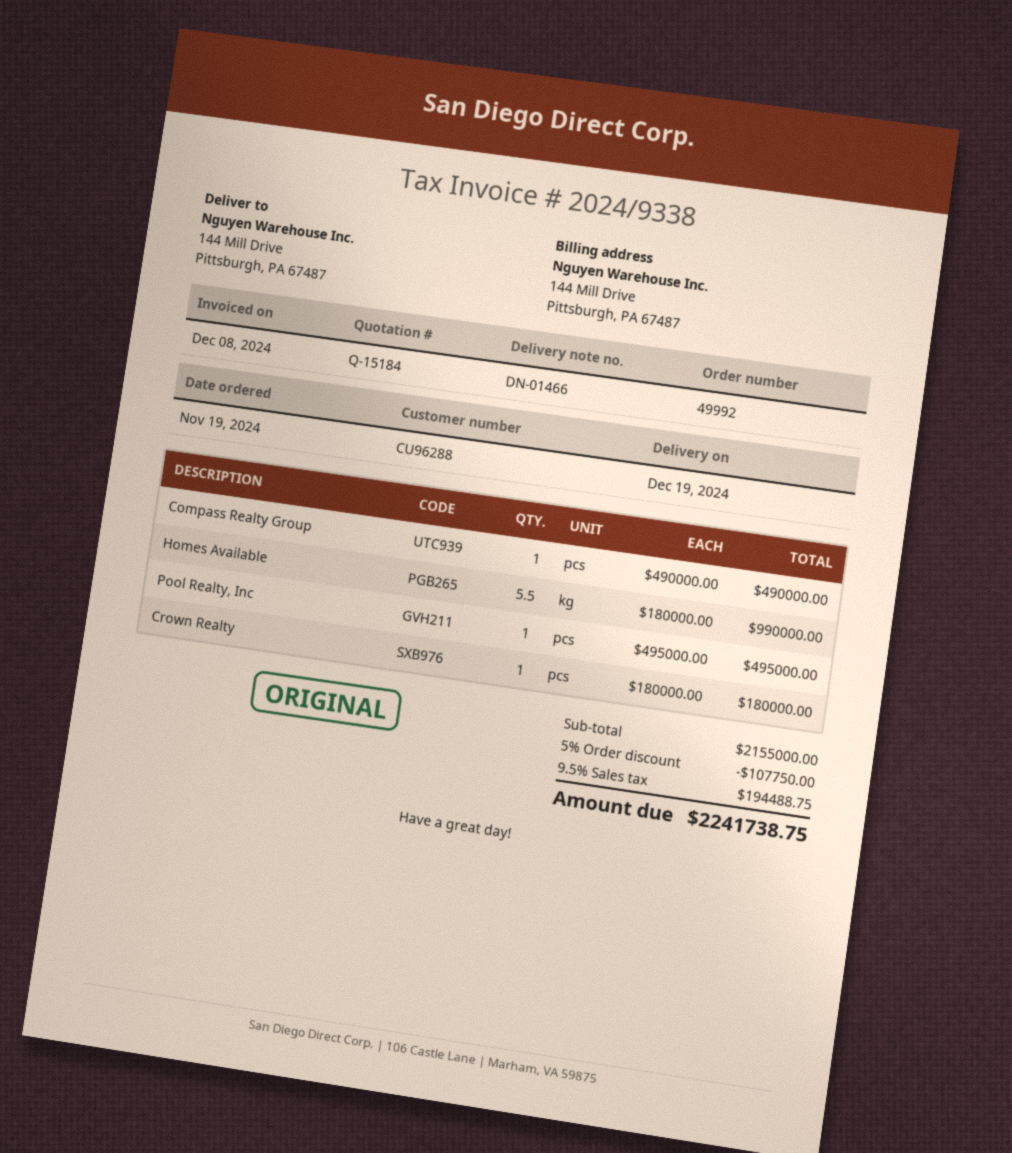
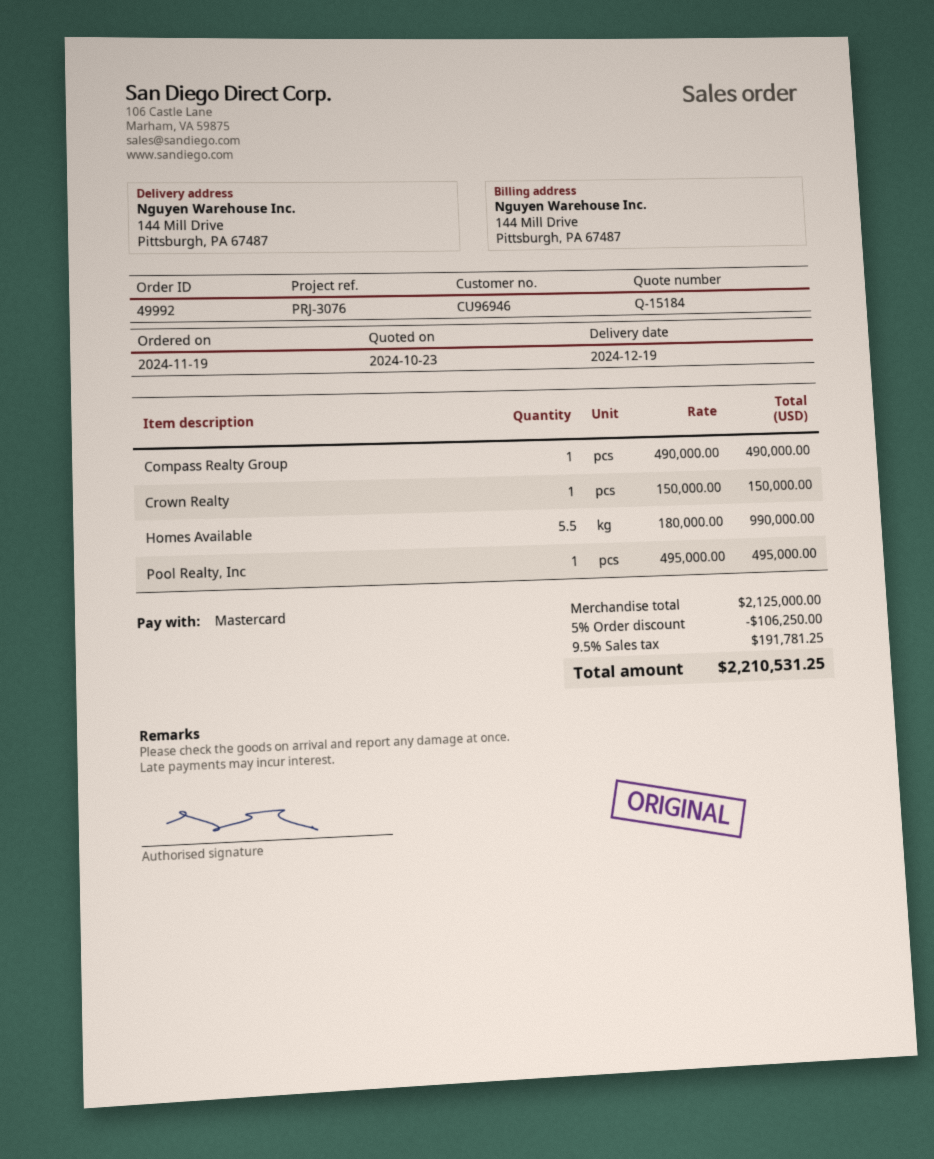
customer number: CU96288 -> CU96946
Crown Realty: 1 x 180000.00 = 180000.00 -> 1 x 150000.00 = 150000.00
subtotal: 2155000.00 -> 2125000.00
discount: 5% = 107750.00 -> 5% = 106250.00
tax: 9.5% = 194488.75 -> 9.5% = 191781.25
total: 2241738.75 -> 2210531.25

